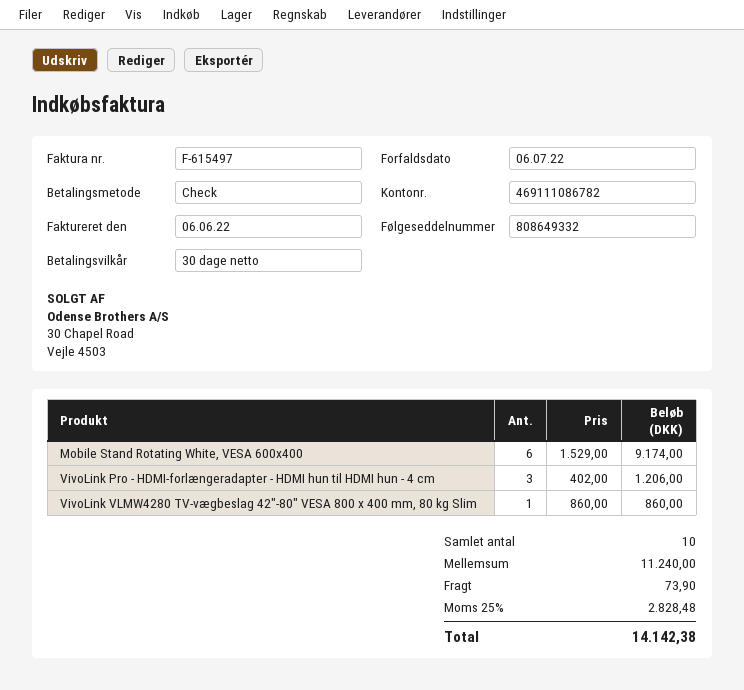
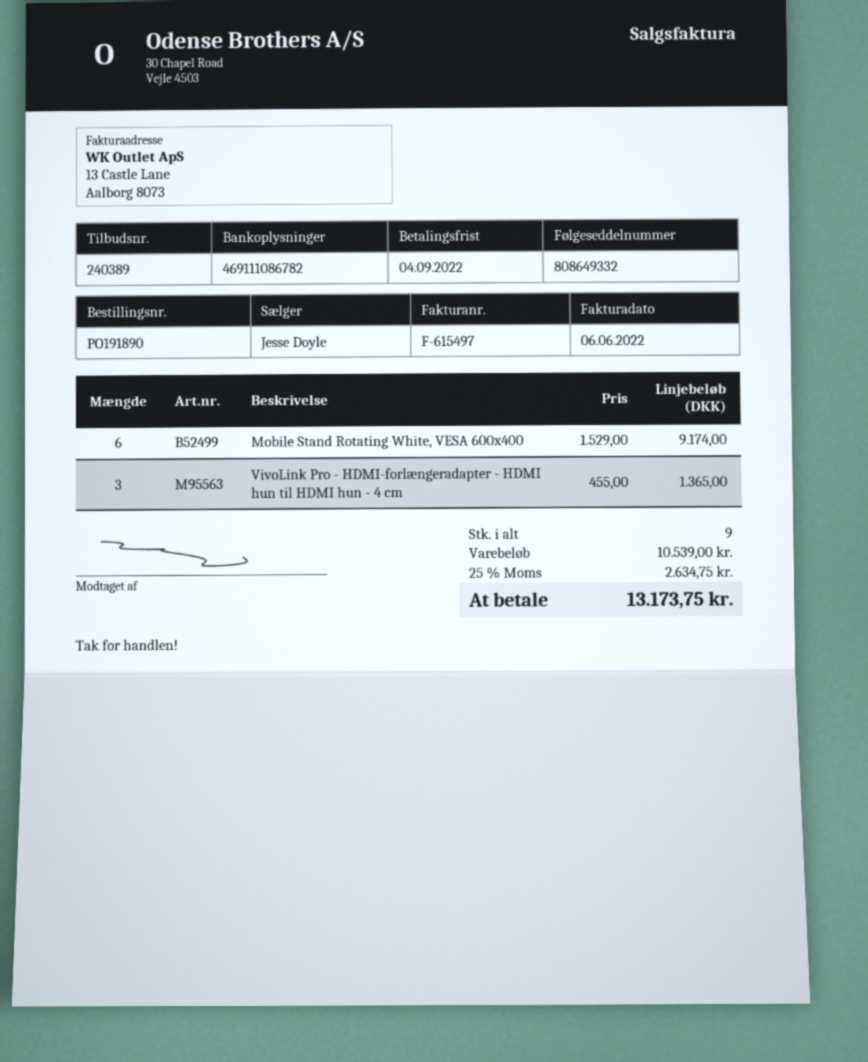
due date: 2022-07-06 -> 2022-09-04
VivoLink Pro - HDMI-forlængeradapter - HDMI hun til HDMI hun - 4 cm: 3 x 402.00 = 1206.00 -> 3 x 455.00 = 1365.00
VivoLink VLMW4280 TV-vægbeslag 42"-80" VESA 800 x 400 mm, 80 kg Slim: 1 x 860.00 = 860.00 -> none
total quantity: 10 -> 9
subtotal: 11240.00 -> 10539.00
shipping: 73.90 -> none
tax: 25% = 2828.48 -> 25% = 2634.75
total: 14142.38 -> 13173.75

